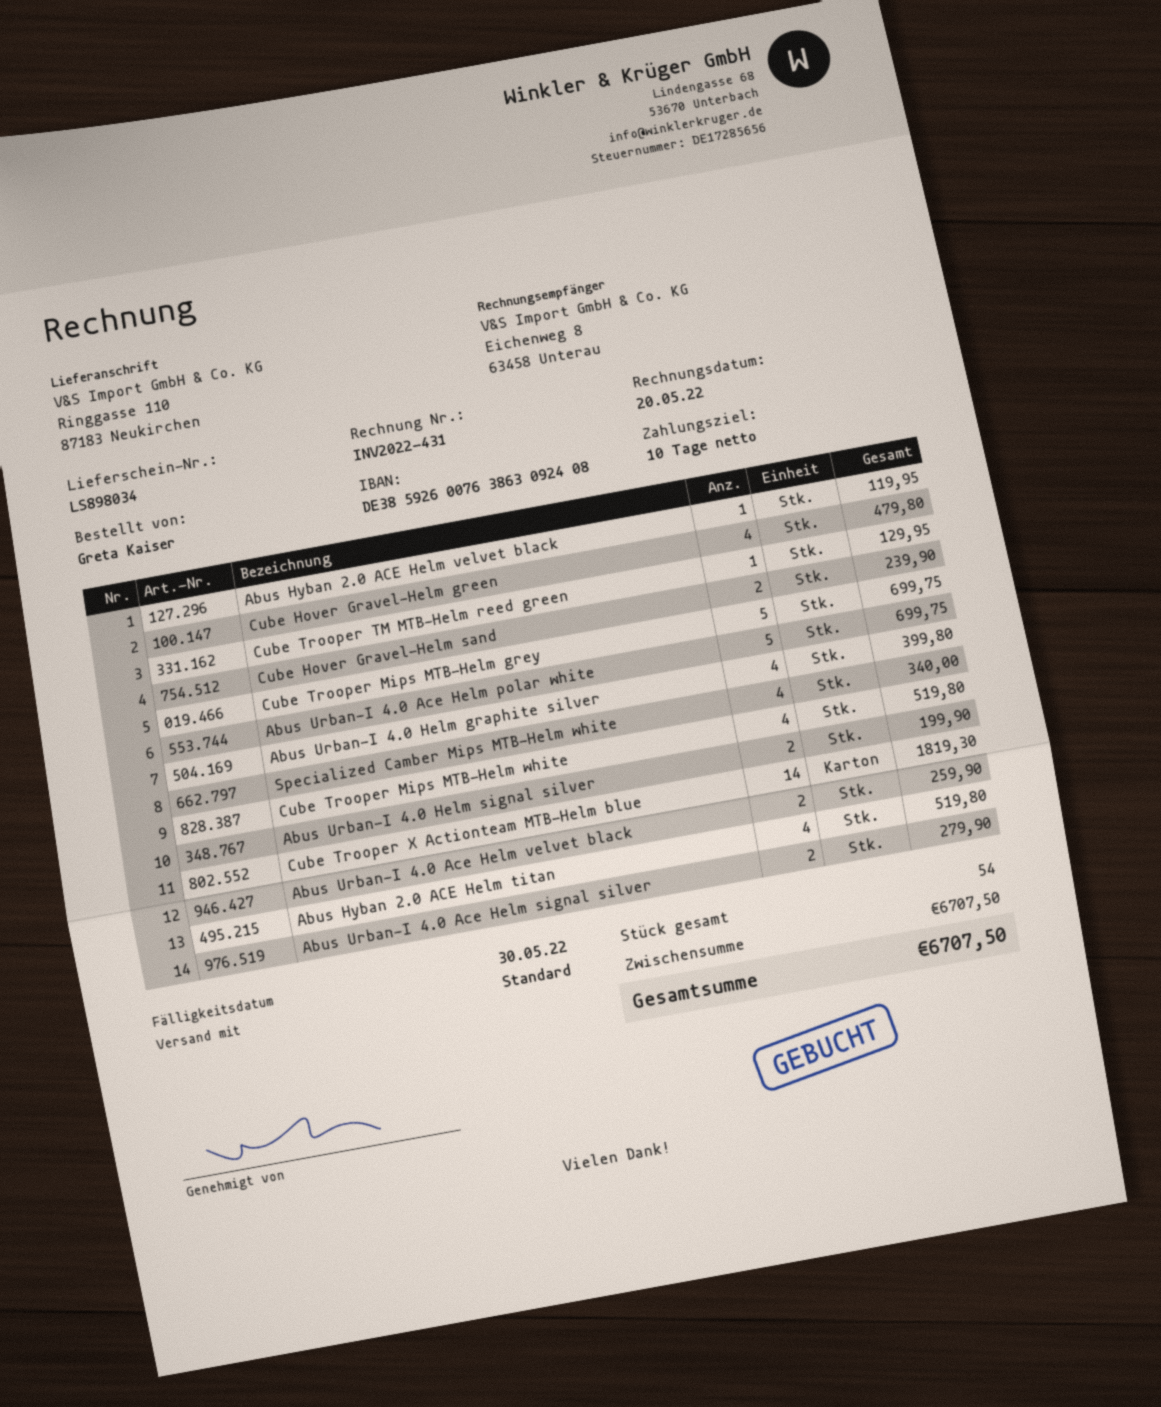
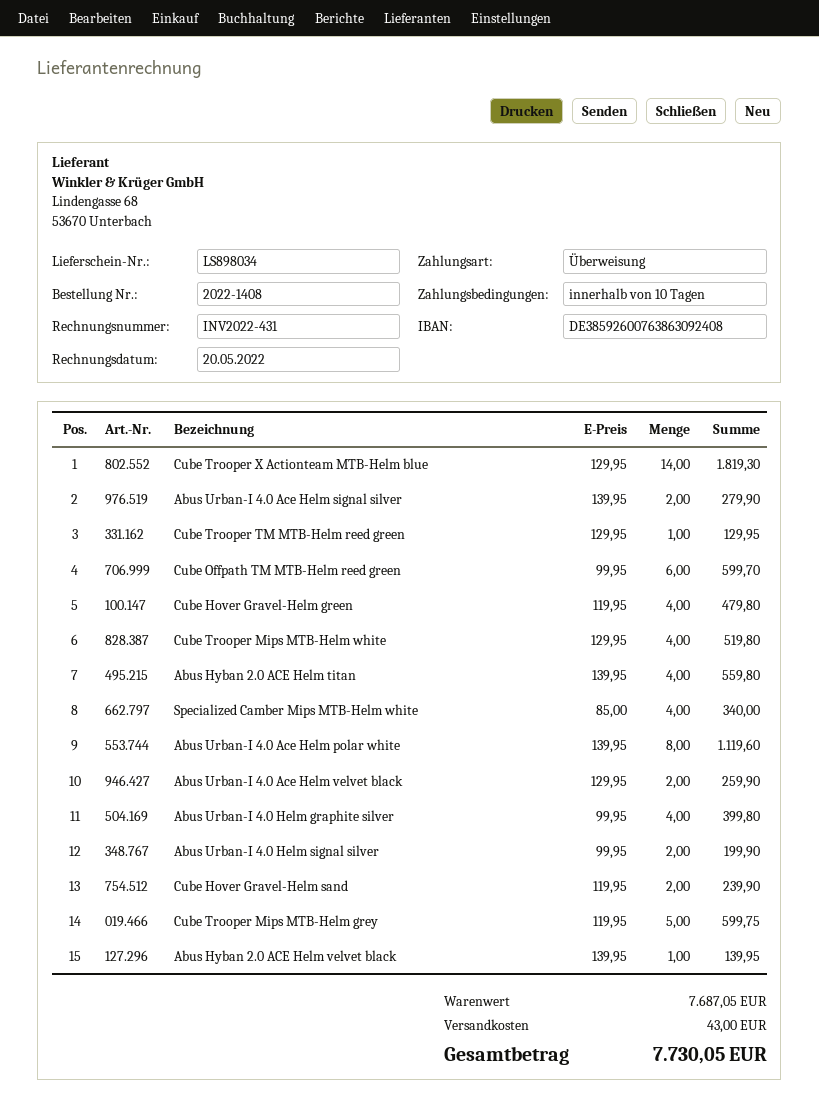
Abus Hyban 2.0 ACE Helm velvet black: 1 for 119.95 -> 1 for 139.95
Cube Trooper Mips MTB-Helm grey: 5 for 699.75 -> 5 for 599.75
Abus Urban-I 4.0 Ace Helm polar white: 5 for 699.75 -> 8 for 1119.60
Abus Hyban 2.0 ACE Helm titan: 4 for 519.80 -> 4 for 559.80
Cube Offpath TM MTB-Helm reed green: none -> 6 for 599.70
subtotal: 6707.50 -> 7687.05
shipping: none -> 43.00
total: 6707.50 -> 7730.05

